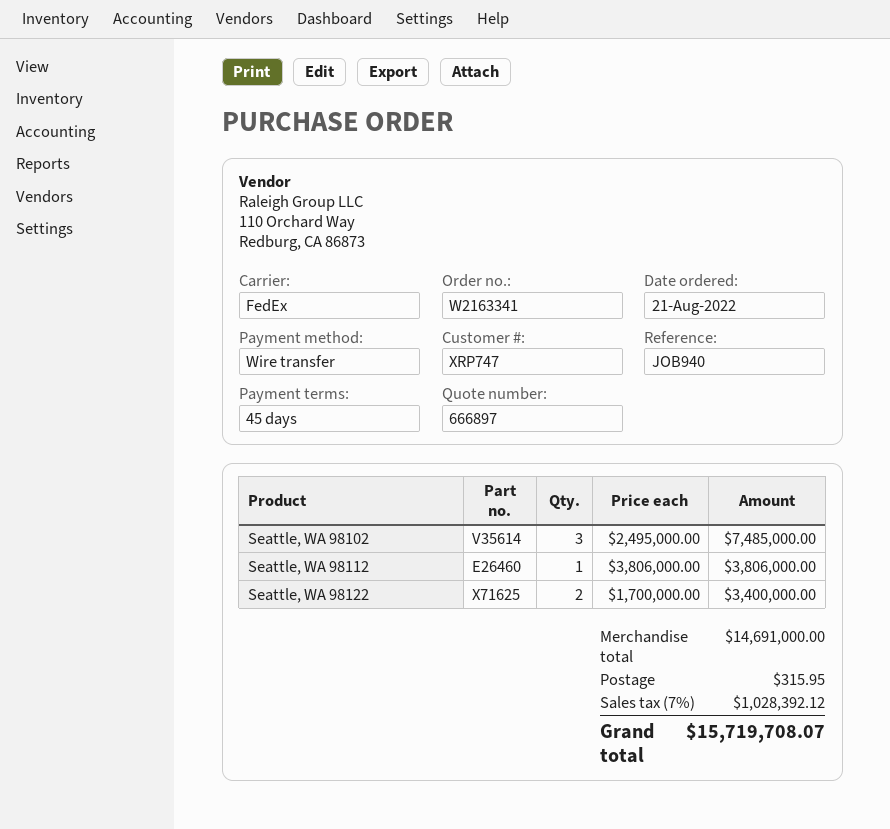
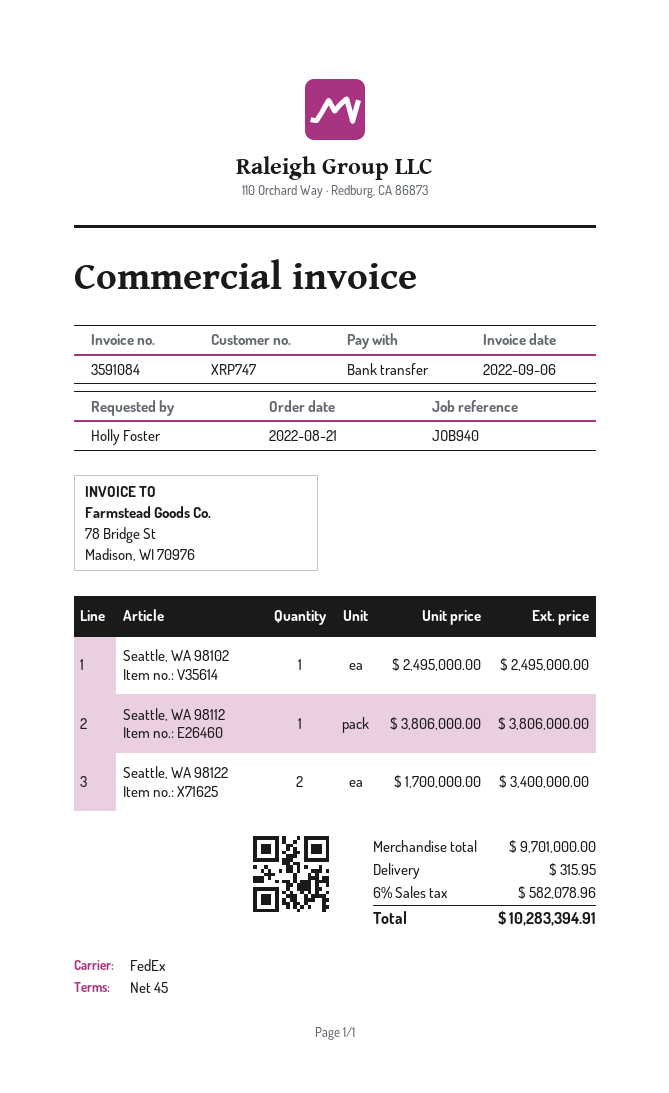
Seattle, WA 98102: 3 x 2495000.00 = 7485000.00 -> 1 x 2495000.00 = 2495000.00
subtotal: 14691000.00 -> 9701000.00
tax: 7% = 1028392.12 -> 6% = 582078.96
total: 15719708.07 -> 10283394.91

